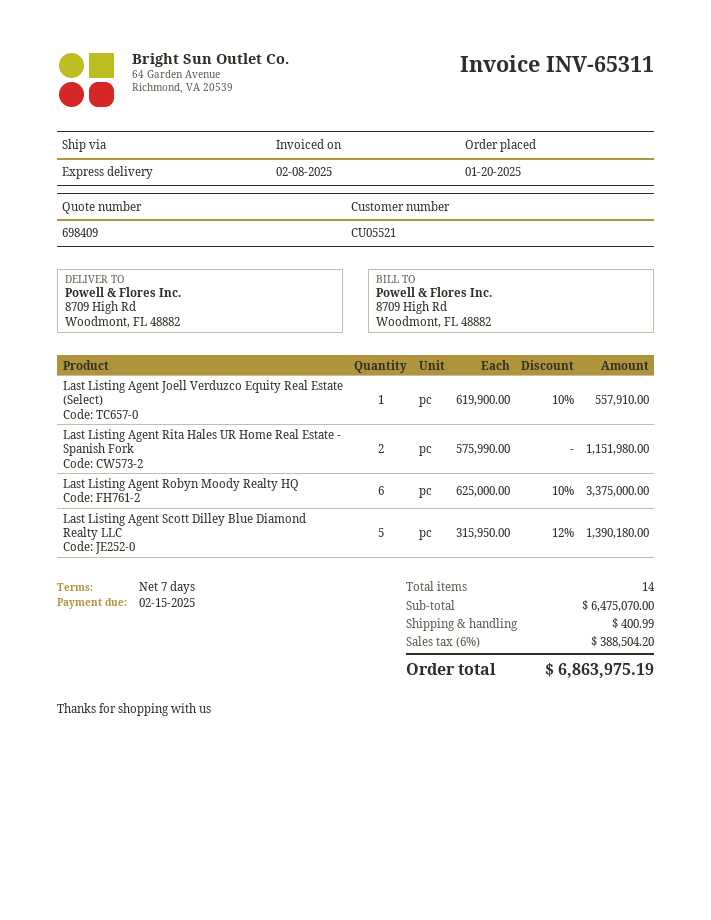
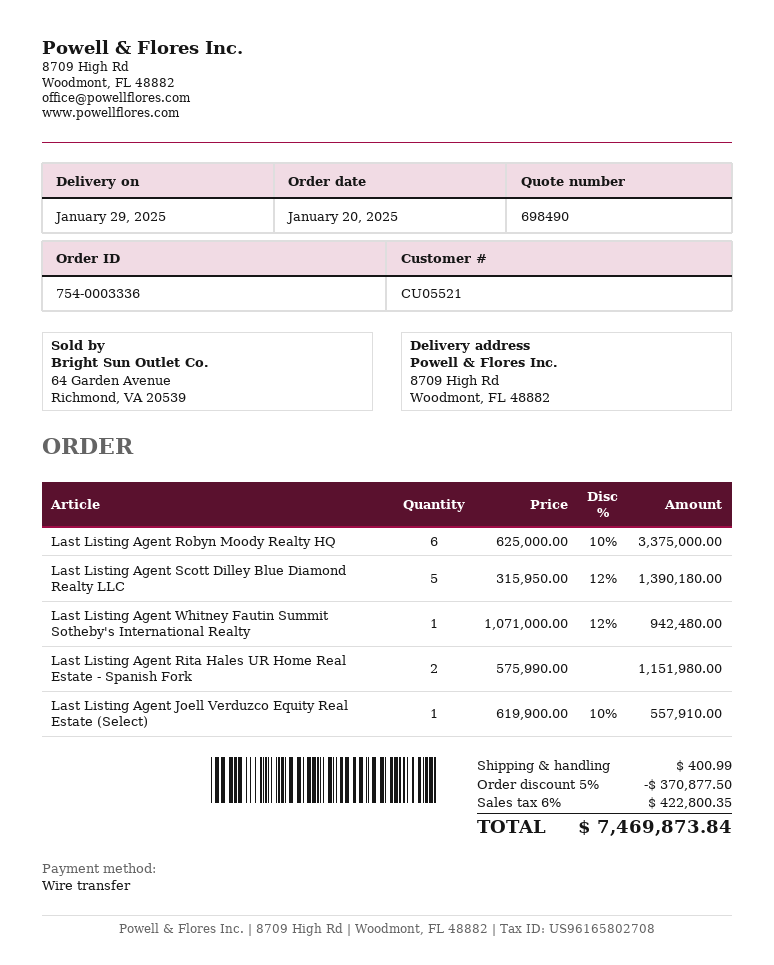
quote number: 698409 -> 698490
Last Listing Agent Whitney Fautin Summit Sotheby's International Realty: none -> 1 x 1071000.00 - 12% = 942480.00
discount: none -> 5% = 370877.50
tax: 6% = 388504.20 -> 6% = 422800.35
total: 6863975.19 -> 7469873.84

